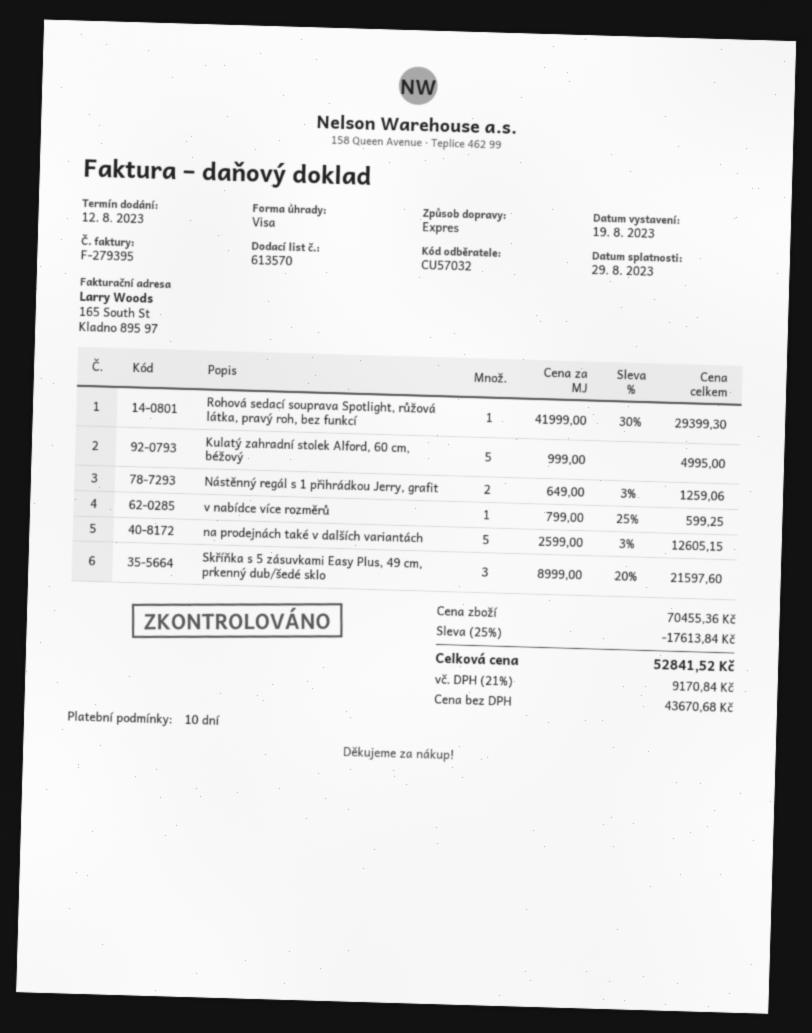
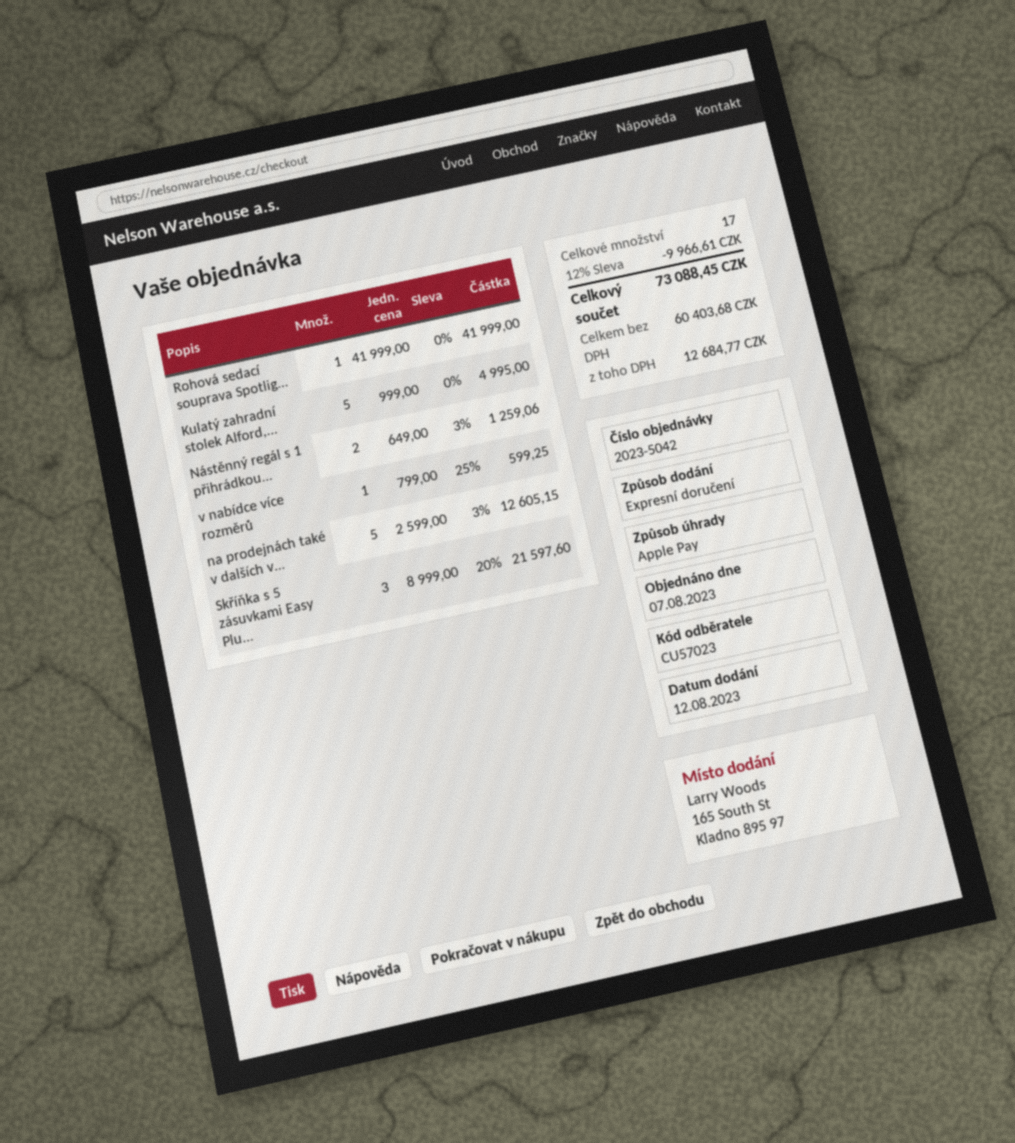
customer number: CU57032 -> CU57023
payment method: Visa -> Apple Pay
Rohová sedací souprava Spotlight, růžová látka, pravý roh, bez funkcí: 1 x 41999.00 - 30% = 29399.30 -> 1 x 41999.00 = 41999.00
discount: 25% = 17613.84 -> 12% = 9966.61
net: 43670.68 -> 60403.68
tax: 9170.84 -> 12684.77
total: 52841.52 -> 73088.45

